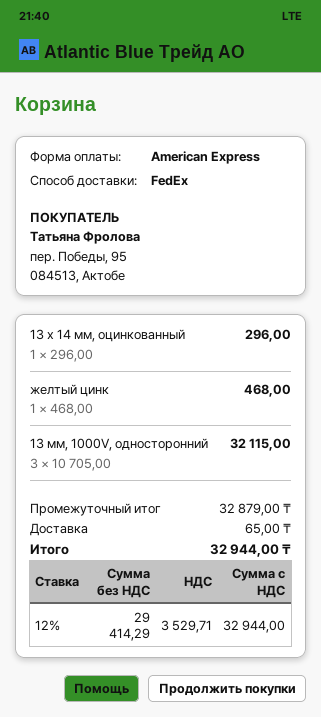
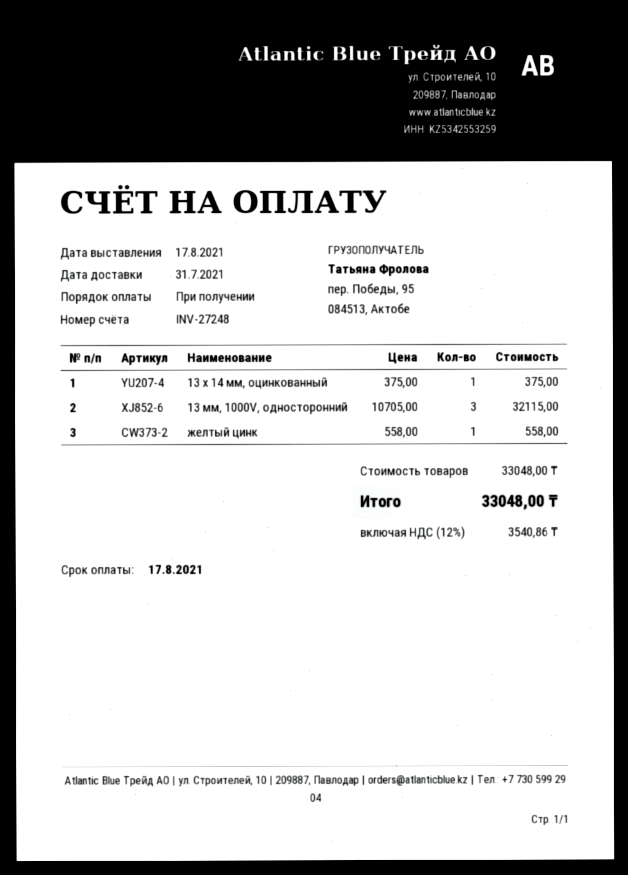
13 х 14 мм, оцинкованный: 1 x 296.00 = 296.00 -> 1 x 375.00 = 375.00
желтый цинк: 1 x 468.00 = 468.00 -> 1 x 558.00 = 558.00
subtotal: 32879.00 -> 33048.00
shipping: 65.00 -> none
tax: 12% = 3529.71 -> 12% = 3540.86
total: 32944.00 -> 33048.00

